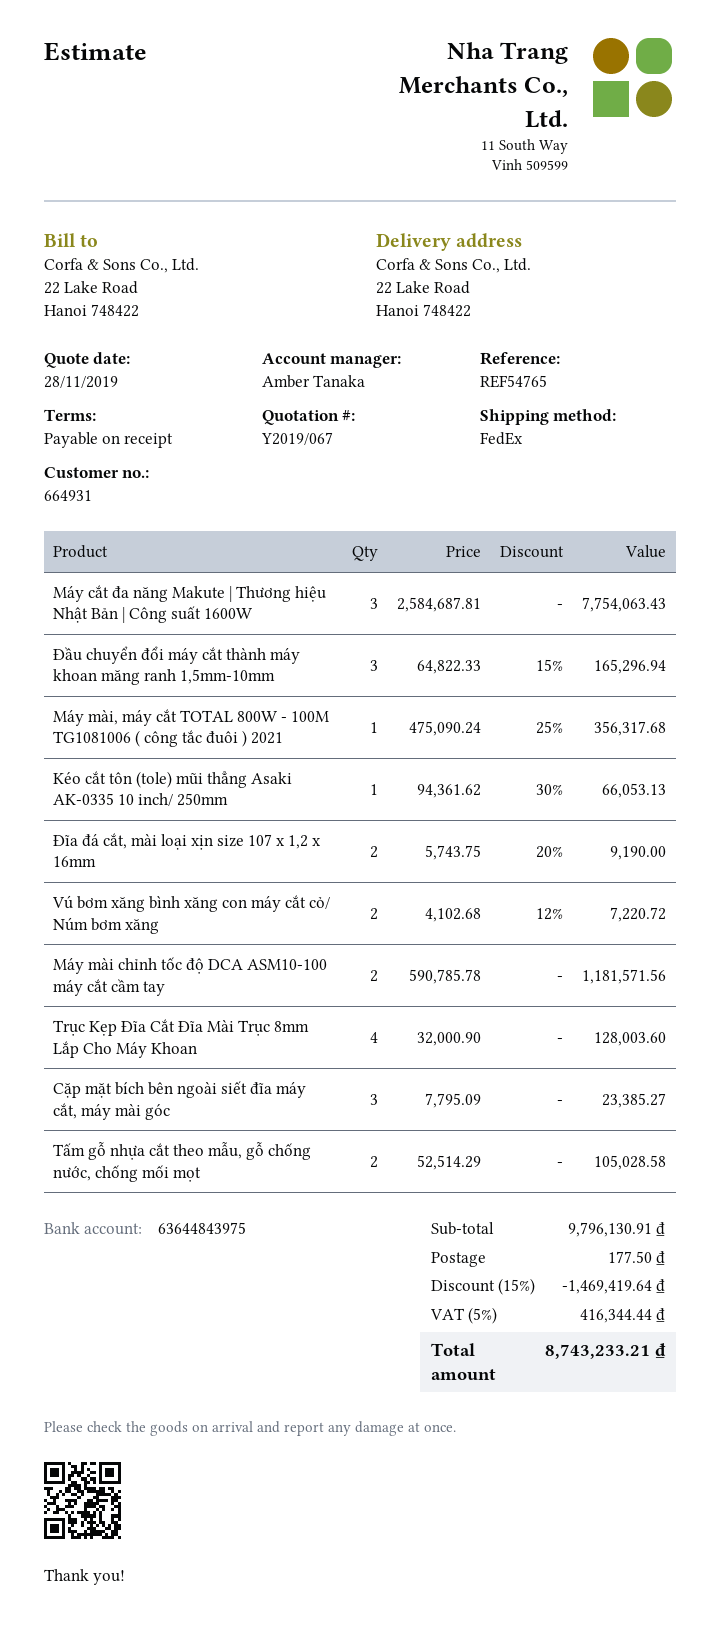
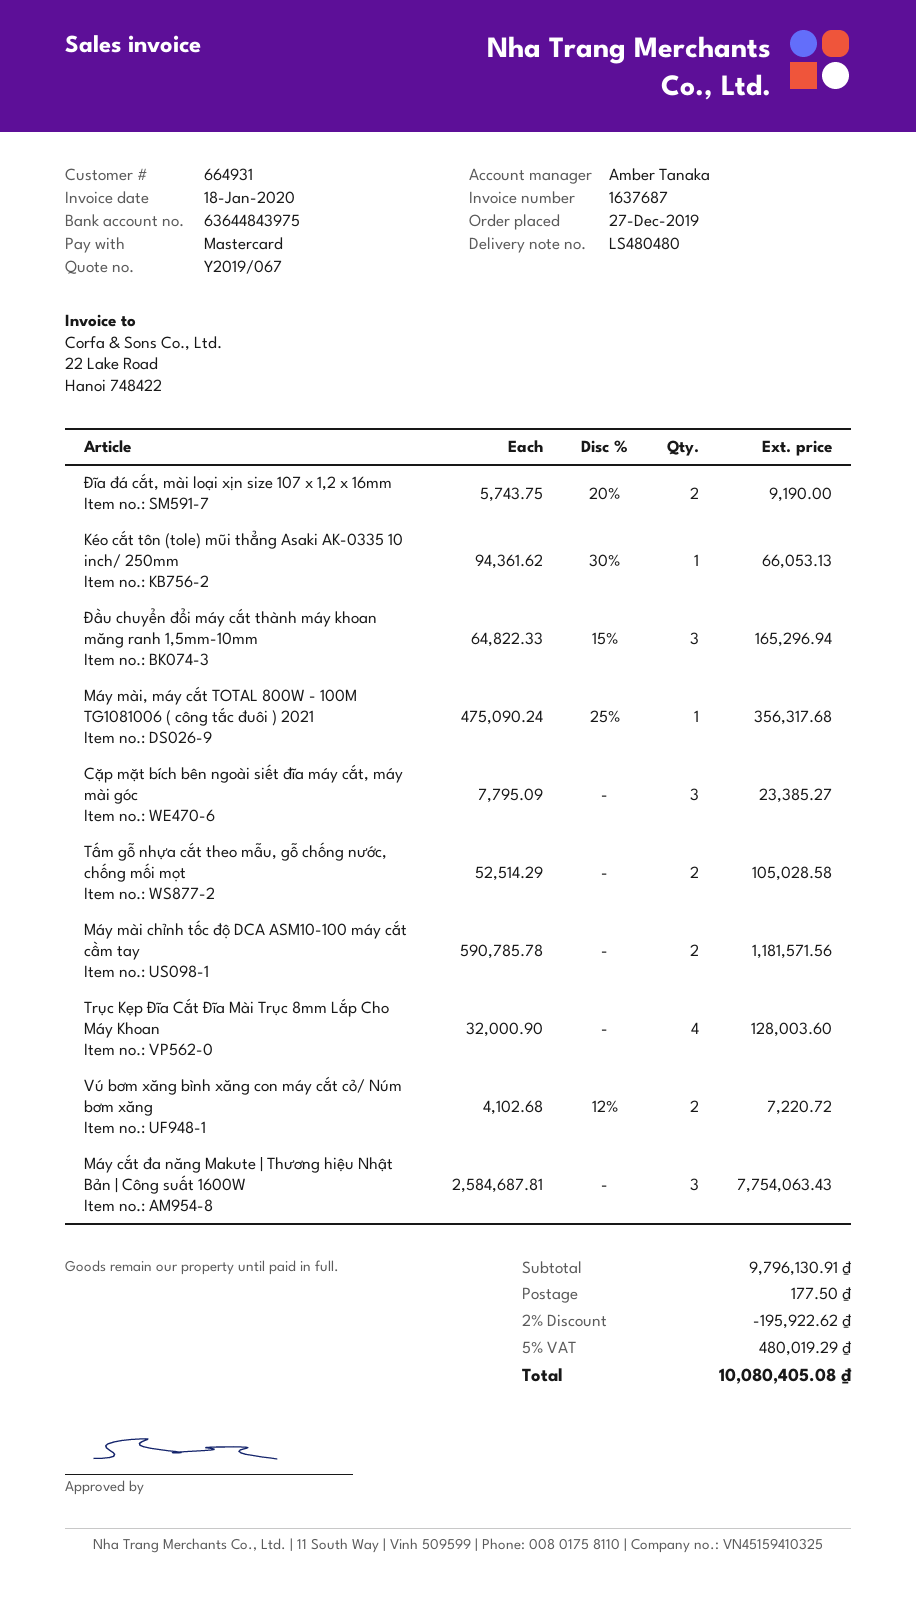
discount: 15% = 1469419.64 -> 2% = 195922.62
tax: 5% = 416344.44 -> 5% = 480019.29
total: 8743233.21 -> 10080405.08

